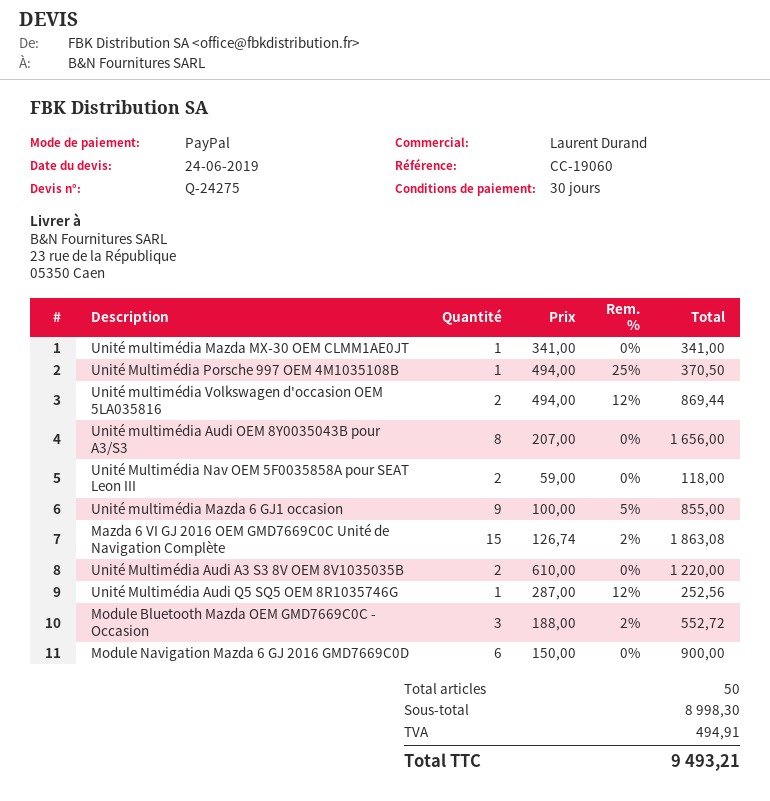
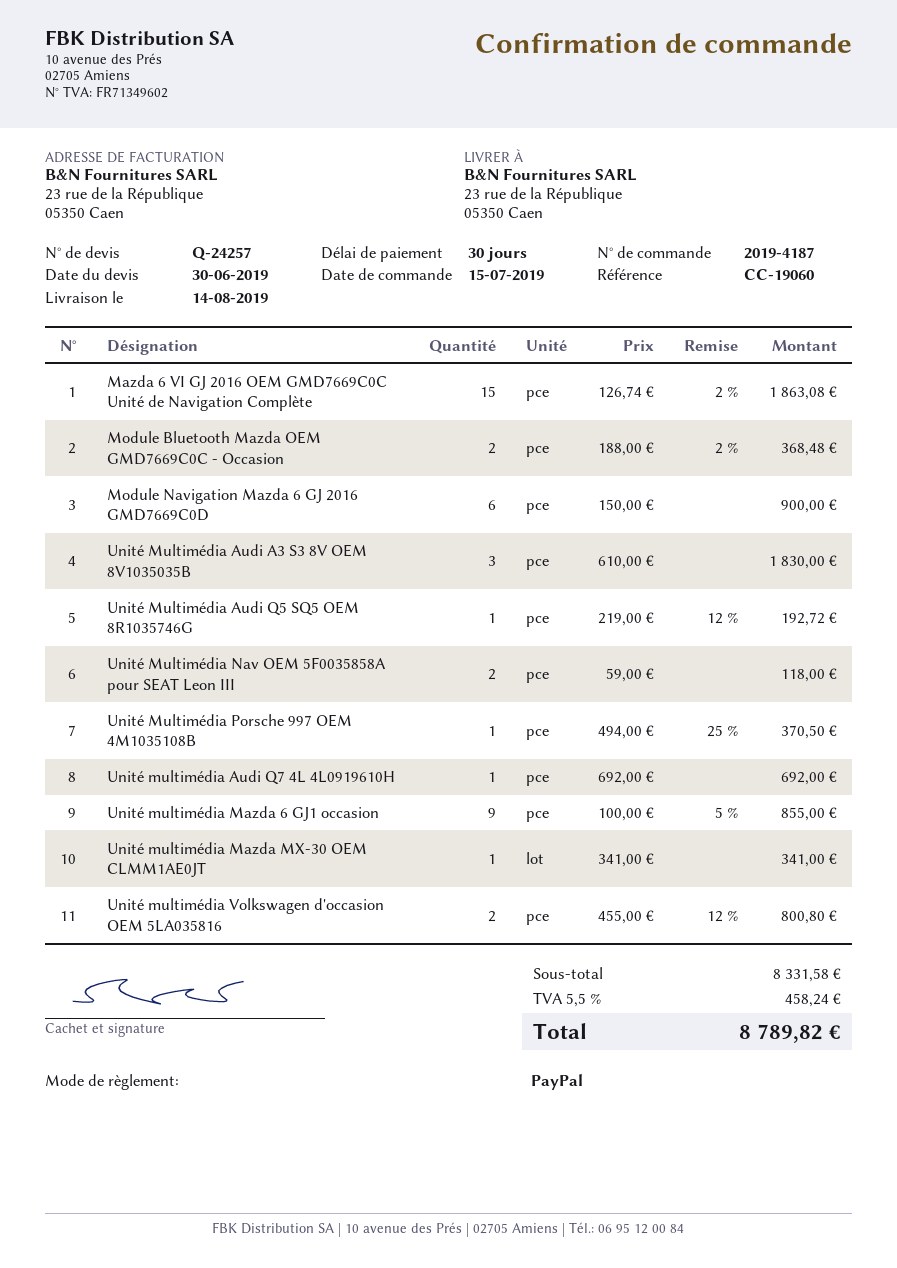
quote number: Q-24275 -> Q-24257
quote date: 2019-06-24 -> 2019-06-30
Unité multimédia Volkswagen d'occasion OEM 5LA035816: 2 x 494.00 - 12% = 869.44 -> 2 x 455.00 - 12% = 800.80
Unité multimédia Audi OEM 8Y0035043B pour A3/S3: 8 x 207.00 = 1656.00 -> none
Unité Multimédia Audi A3 S3 8V OEM 8V1035035B: 2 x 610.00 = 1220.00 -> 3 x 610.00 = 1830.00
Unité Multimédia Audi Q5 SQ5 OEM 8R1035746G: 1 x 287.00 - 12% = 252.56 -> 1 x 219.00 - 12% = 192.72
Module Bluetooth Mazda OEM GMD7669C0C - Occasion: 3 x 188.00 - 2% = 552.72 -> 2 x 188.00 - 2% = 368.48
Unité multimédia Audi Q7 4L 4L0919610H: none -> 1 x 692.00 = 692.00
subtotal: 8998.30 -> 8331.58
tax: 494.91 -> 458.24
total: 9493.21 -> 8789.82

